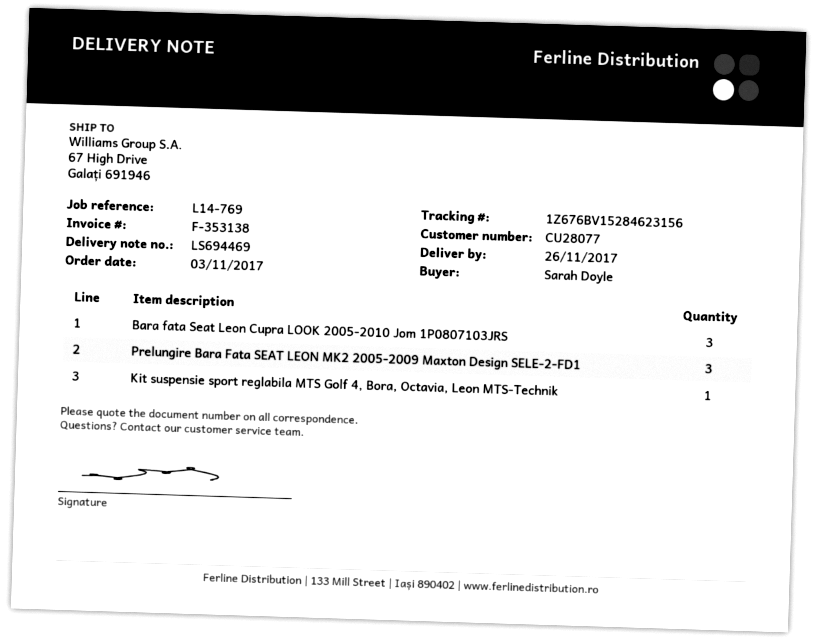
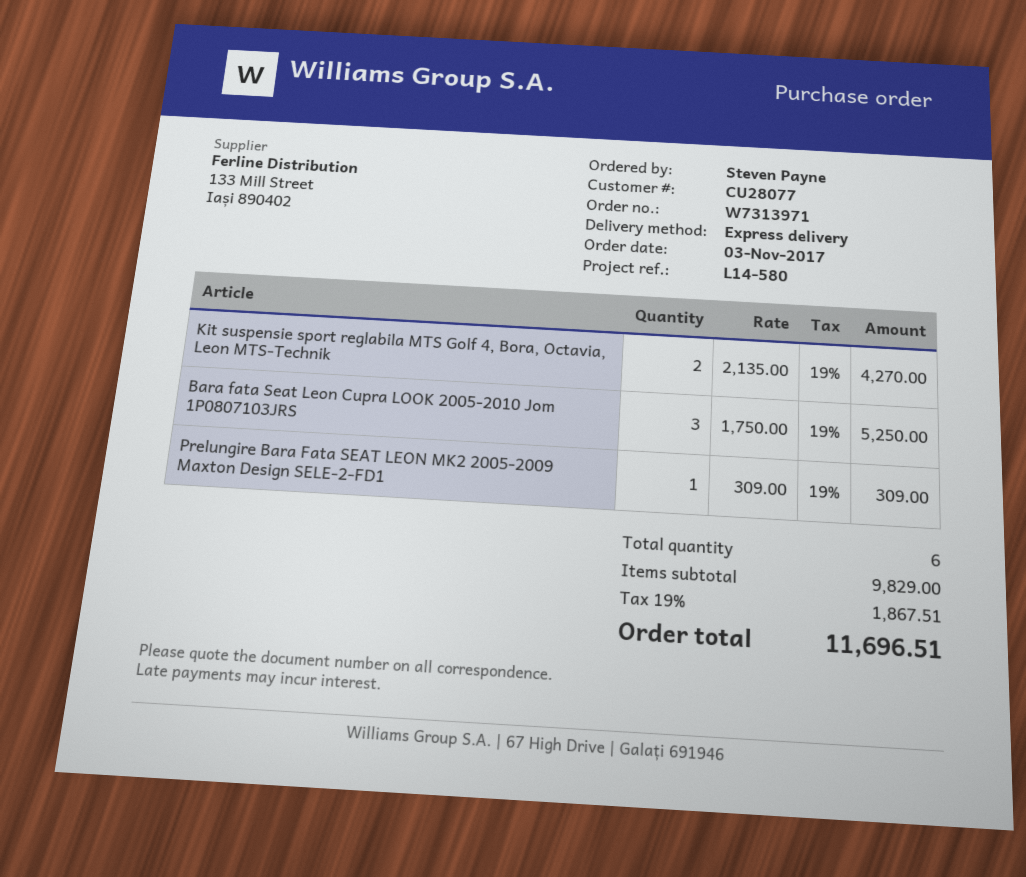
reference: L14-769 -> L14-580
ordered by: Sarah Doyle -> Steven Payne
Prelungire Bara Fata SEAT LEON MK2 2005-2009 Maxton Design SELE-2-FD1: 3 -> 1
Kit suspensie sport reglabila MTS Golf 4, Bora, Octavia, Leon MTS-Technik: 1 -> 2

